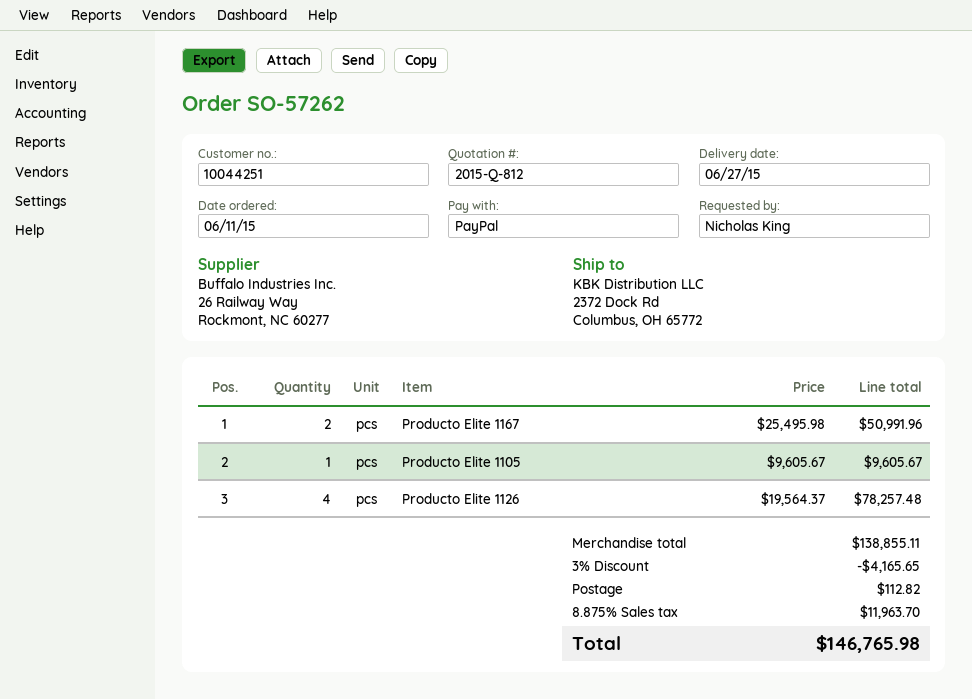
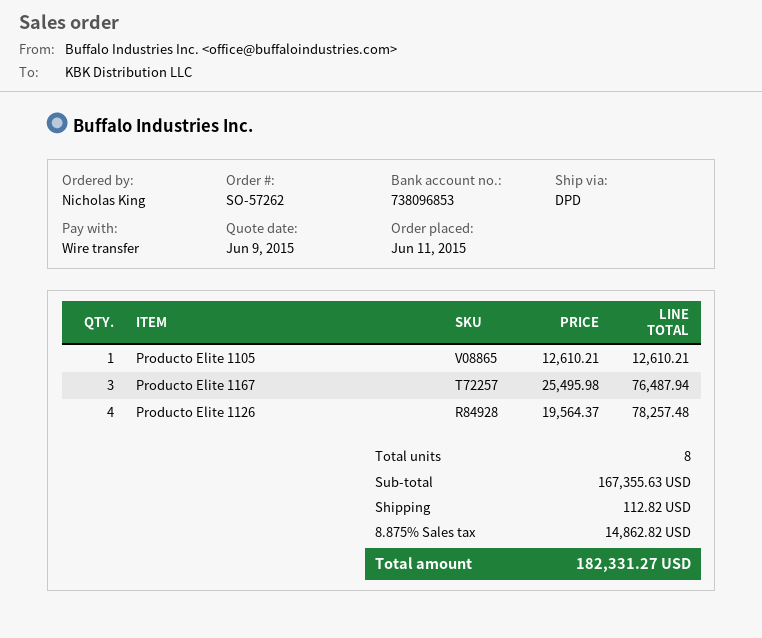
payment method: PayPal -> bank transfer
Producto Elite 1167: 2 x 25495.98 = 50991.96 -> 3 x 25495.98 = 76487.94
Producto Elite 1105: 1 x 9605.67 = 9605.67 -> 1 x 12610.21 = 12610.21
subtotal: 138855.11 -> 167355.63
discount: 3% = 4165.65 -> none
tax: 8.875% = 11963.70 -> 8.875% = 14862.82
total: 146765.98 -> 182331.27

